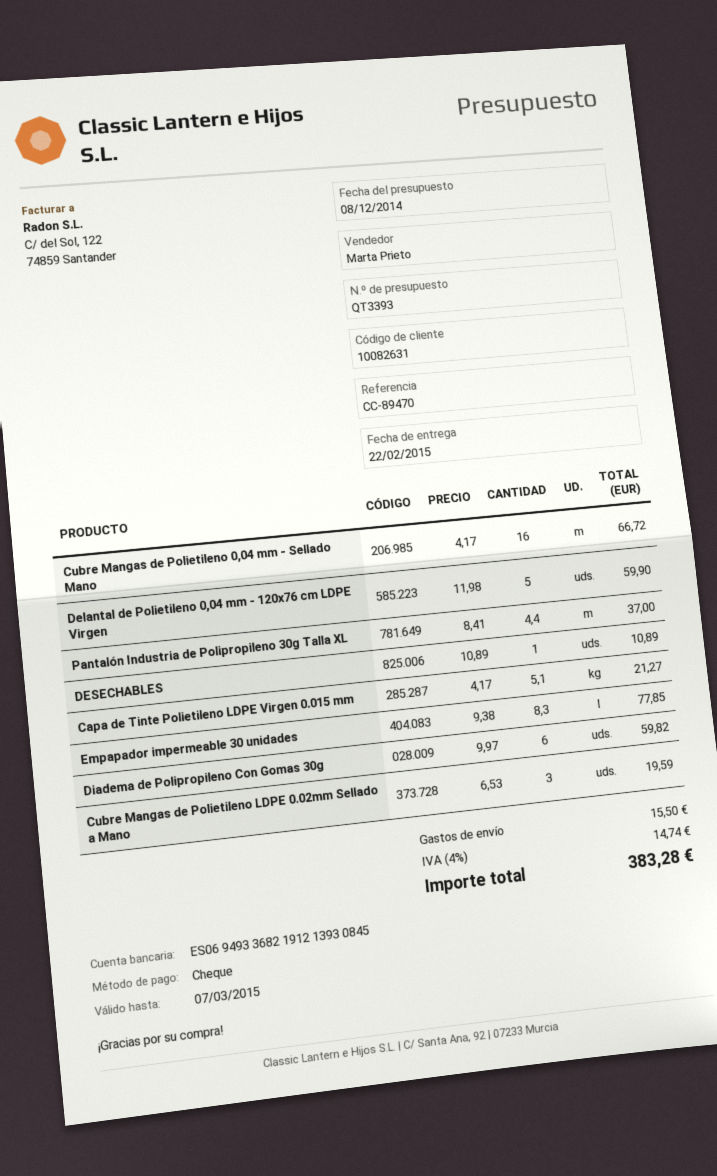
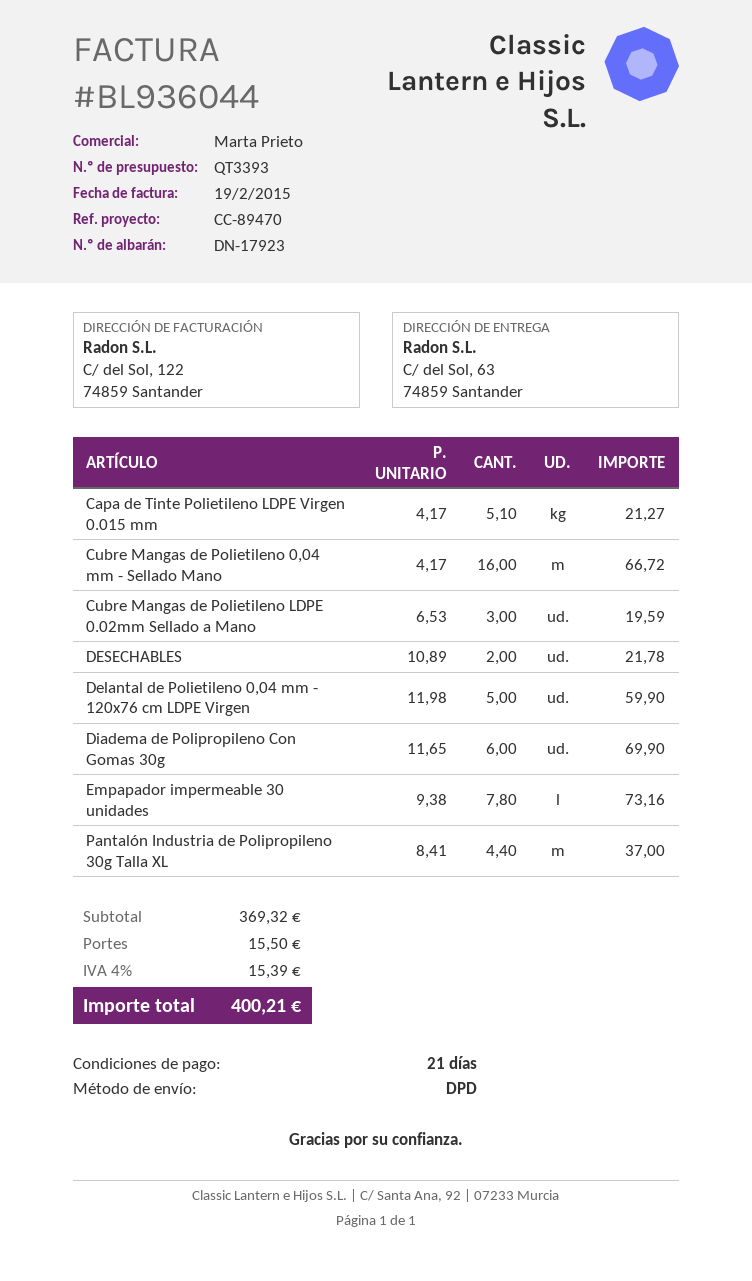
DESECHABLES: 1 x 10.89 = 10.89 -> 2 x 10.89 = 21.78
Empapador impermeable 30 unidades: 8.3 x 9.38 = 77.85 -> 7.8 x 9.38 = 73.16
Diadema de Polipropileno Con Gomas 30g: 6 x 9.97 = 59.82 -> 6 x 11.65 = 69.90
tax: 4% = 14.74 -> 4% = 15.39
total: 383.28 -> 400.21

